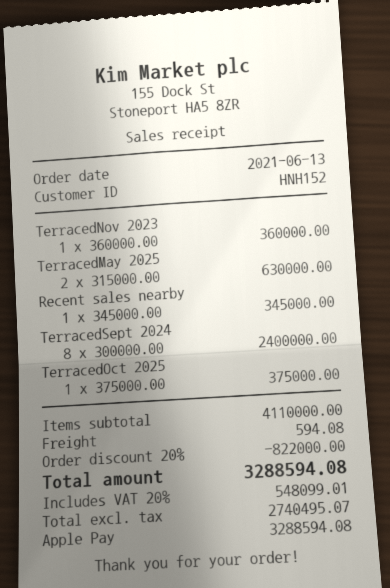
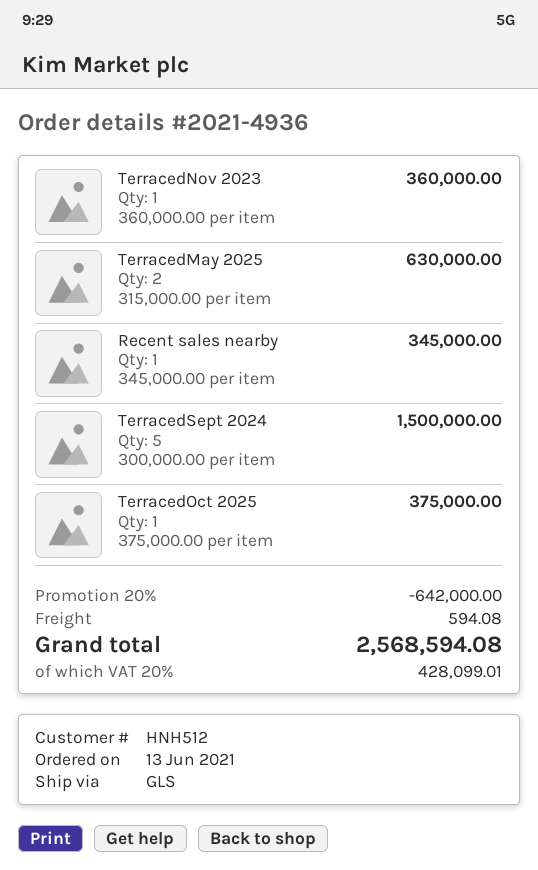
customer number: HNH152 -> HNH512
TerracedSept 2024: 8 x 300000.00 = 2400000.00 -> 5 x 300000.00 = 1500000.00
discount: 20% = 822000.00 -> 20% = 642000.00
tax: 20% = 548099.01 -> 20% = 428099.01
total: 3288594.08 -> 2568594.08

